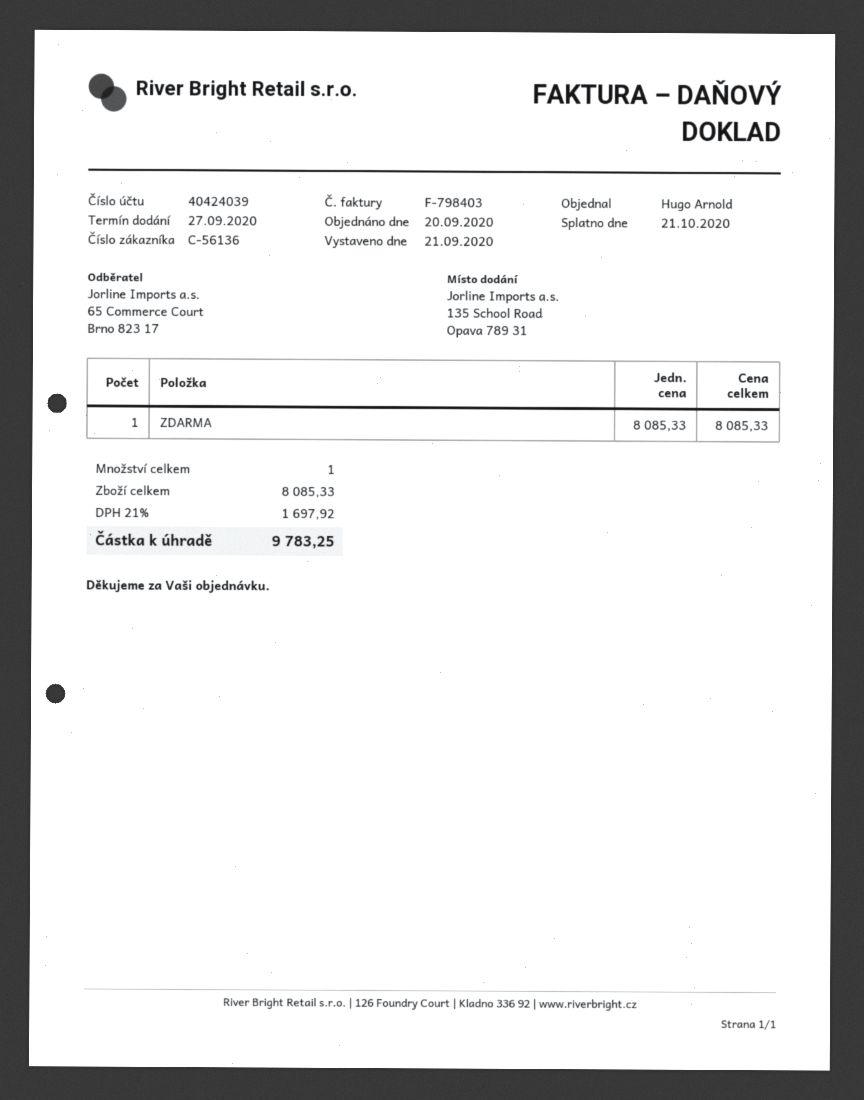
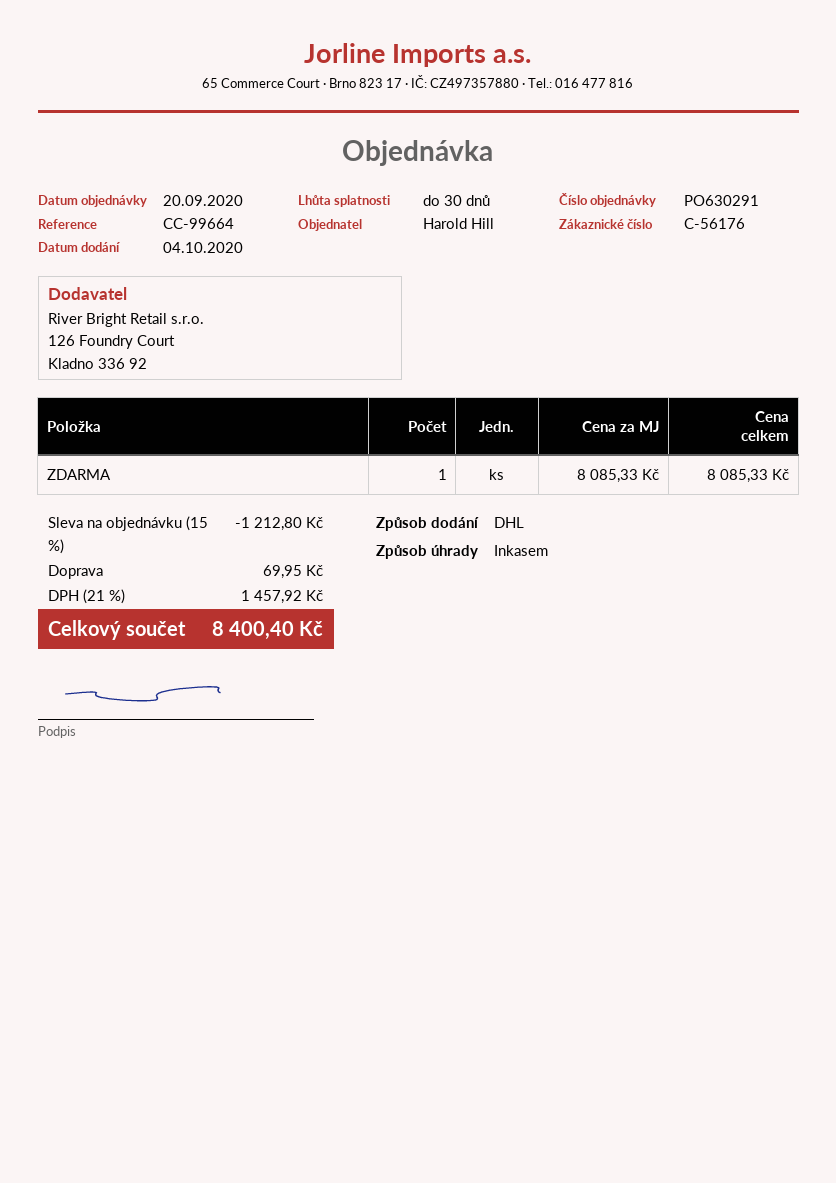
delivery date: 2020-09-27 -> 2020-10-04
customer number: C-56136 -> C-56176
ordered by: Hugo Arnold -> Harold Hill
discount: none -> 15% = 1212.80
shipping: none -> 69.95
tax: 21% = 1697.92 -> 21% = 1457.92
total: 9783.25 -> 8400.40

